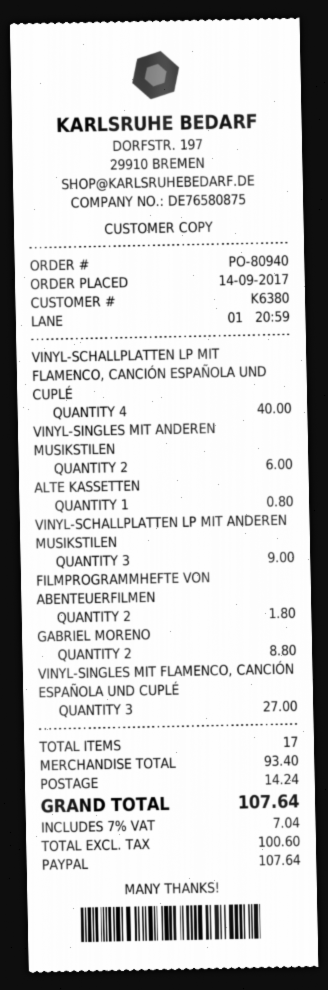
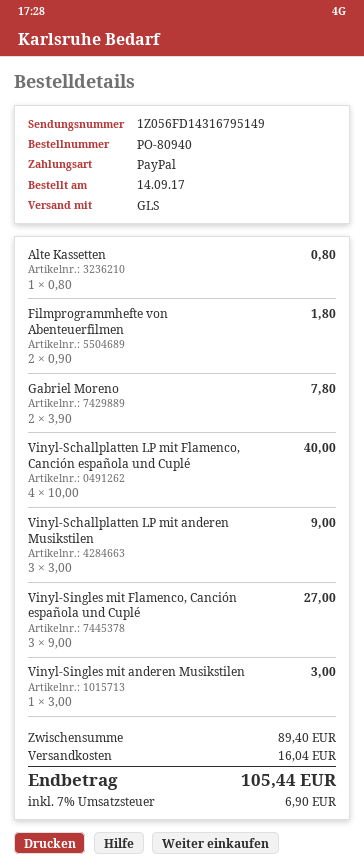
VINYL-SINGLES MIT ANDEREN MUSIKSTILEN: 2 for 6.00 -> 1 for 3.00
GABRIEL MORENO: 2 for 8.80 -> 2 for 7.80
subtotal: 93.40 -> 89.40
shipping: 14.24 -> 16.04
tax: 7% = 7.04 -> 7% = 6.90
total: 107.64 -> 105.44

